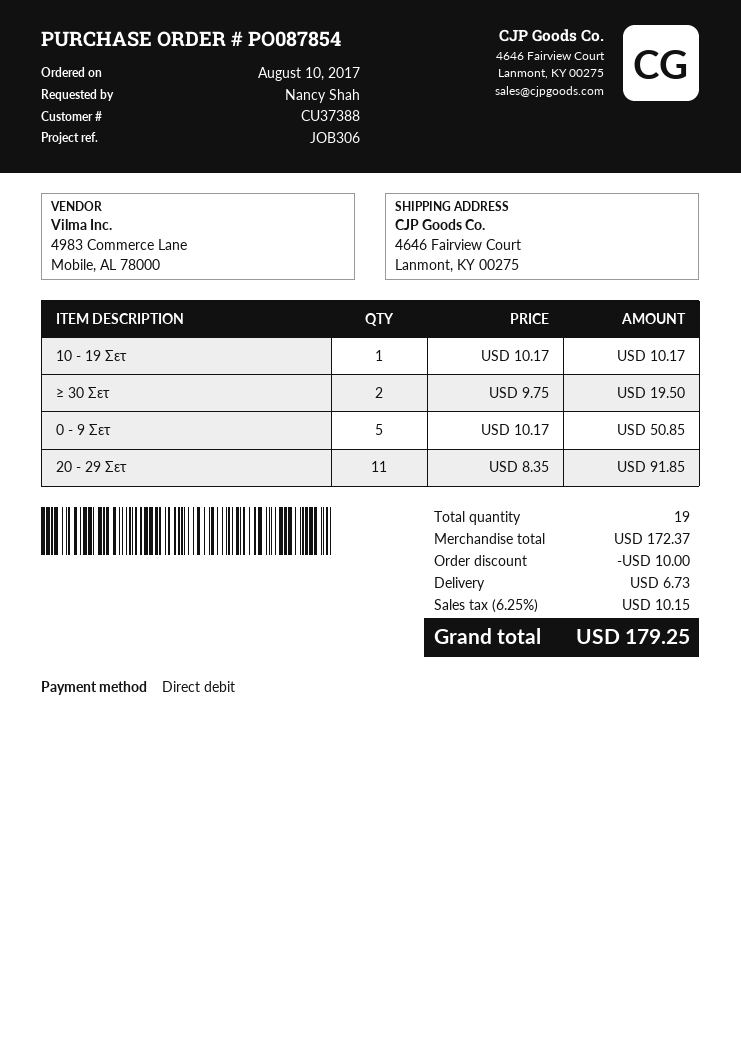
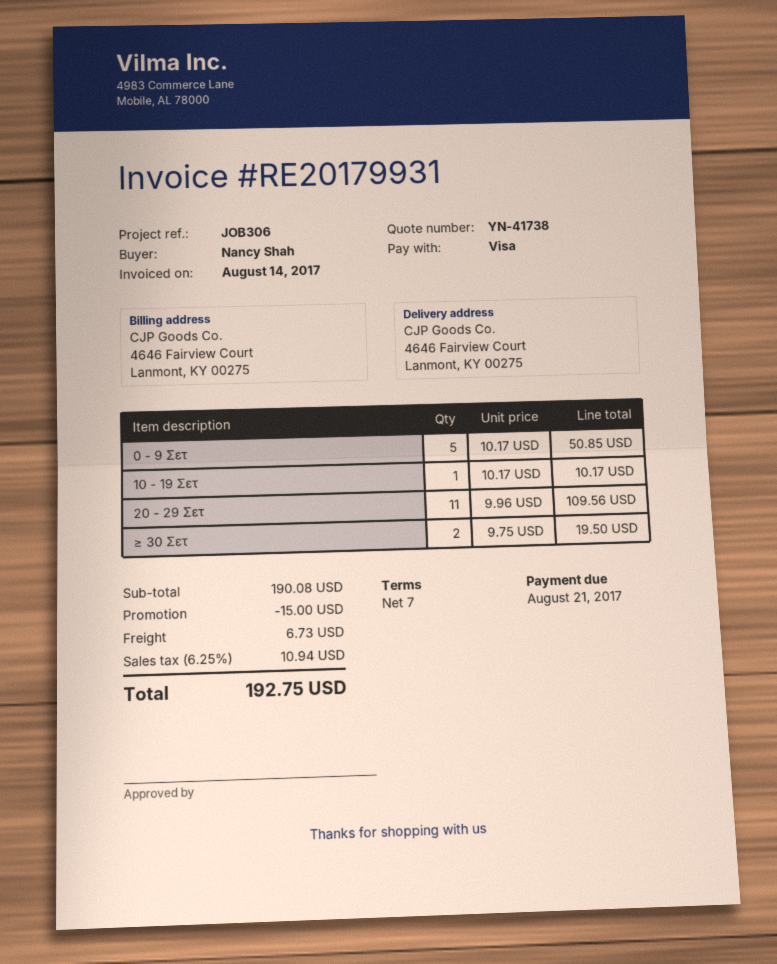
payment method: direct debit -> Visa
20 - 29 Σετ: 11 x 8.35 = 91.85 -> 11 x 9.96 = 109.56
subtotal: 172.37 -> 190.08
discount: 10.00 -> 15.00
tax: 6.25% = 10.15 -> 6.25% = 10.94
total: 179.25 -> 192.75

